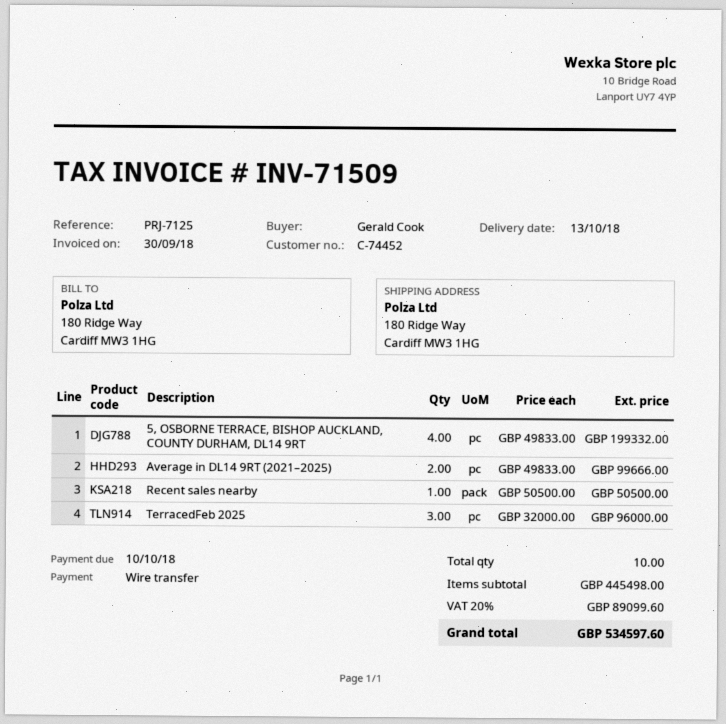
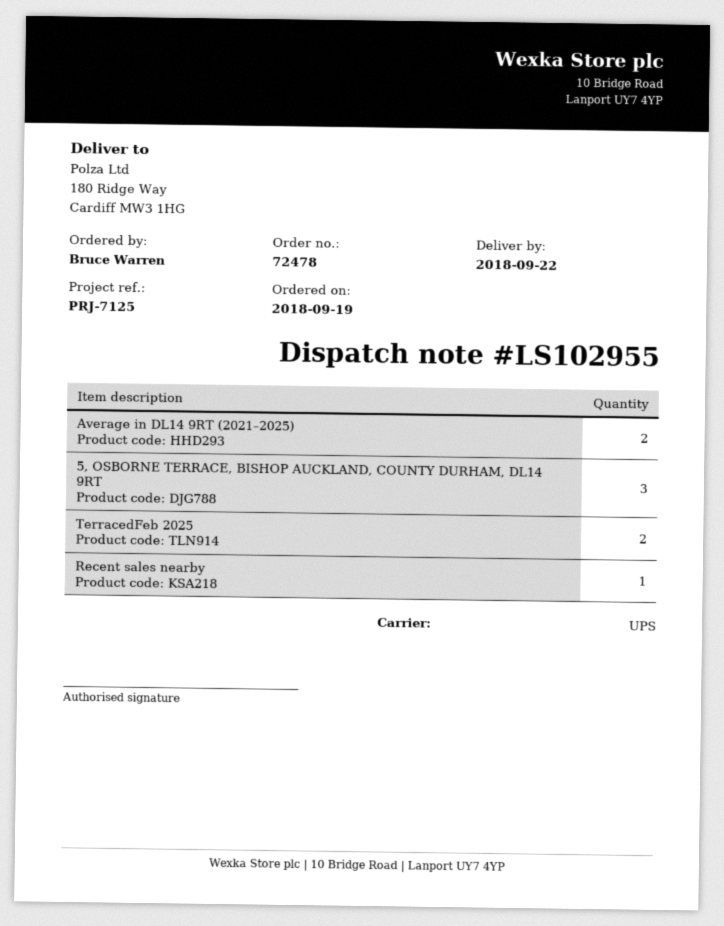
delivery date: 2018-10-13 -> 2018-09-22
ordered by: Gerald Cook -> Bruce Warren
5, OSBORNE TERRACE, BISHOP AUCKLAND, COUNTY DURHAM, DL14 9RT: 4 -> 3
TerracedFeb 2025: 3 -> 2

